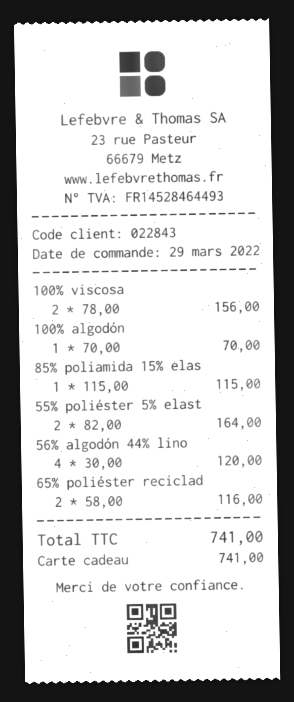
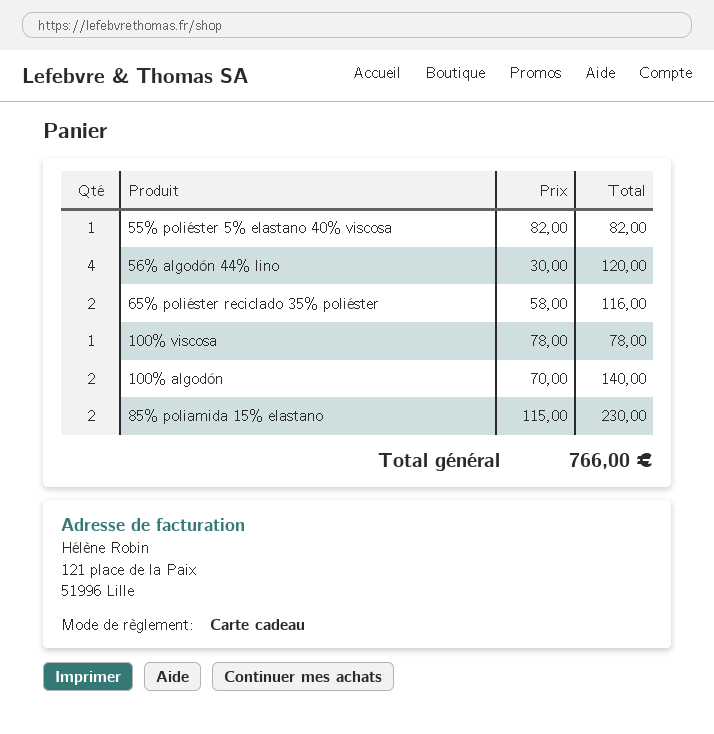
100% viscosa: 2 x 78.00 = 156.00 -> 1 x 78.00 = 78.00
100% algodón: 1 x 70.00 = 70.00 -> 2 x 70.00 = 140.00
85% poliamida 15% elas: 1 x 115.00 = 115.00 -> 2 x 115.00 = 230.00
55% poliéster 5% elast: 2 x 82.00 = 164.00 -> 1 x 82.00 = 82.00
total: 741.00 -> 766.00

